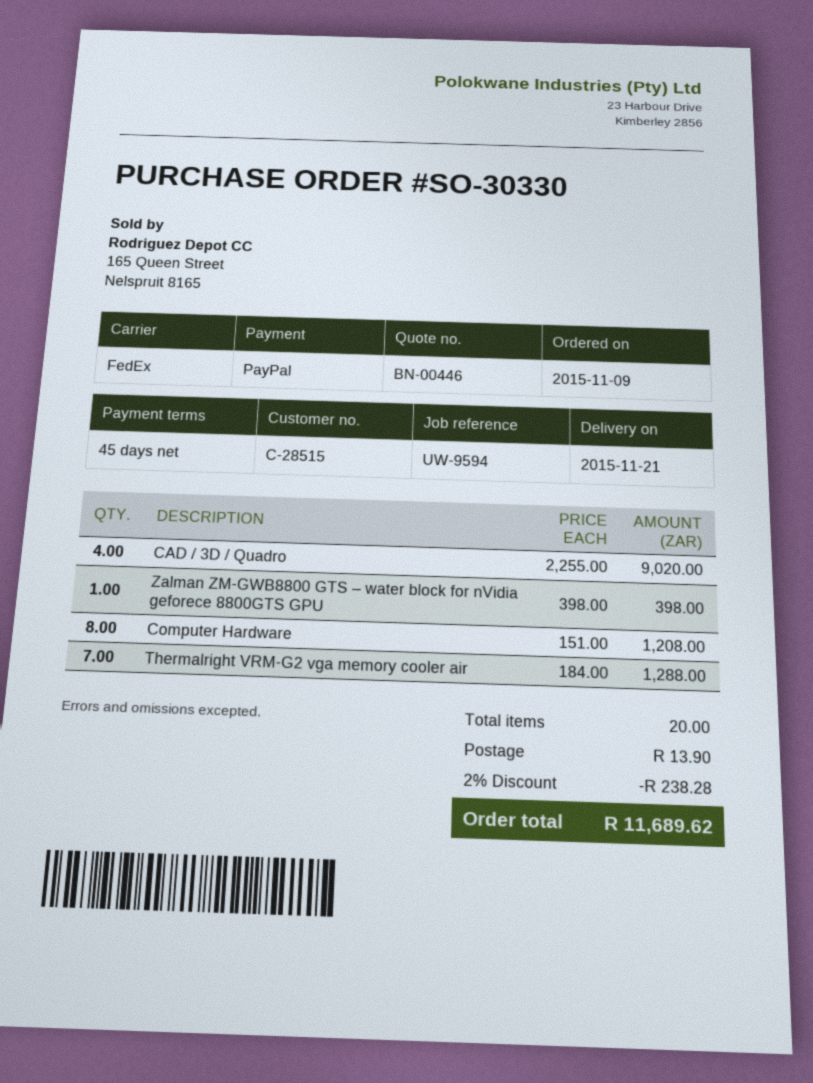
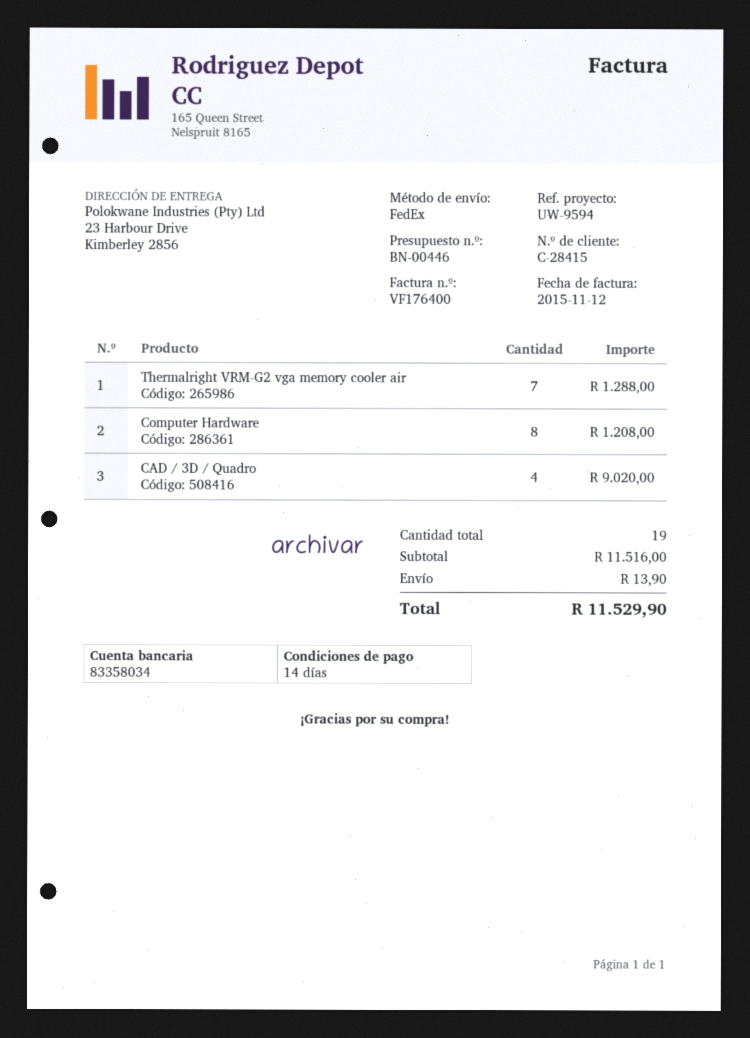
payment terms: 45 days -> 14 days
customer number: C-28515 -> C-28415
Zalman ZM-GWB8800 GTS – water block for nVidia geforece 8800GTS GPU: 1 for 398.00 -> none
total quantity: 20 -> 19
discount: 2% = 238.28 -> none
total: 11689.62 -> 11529.90

